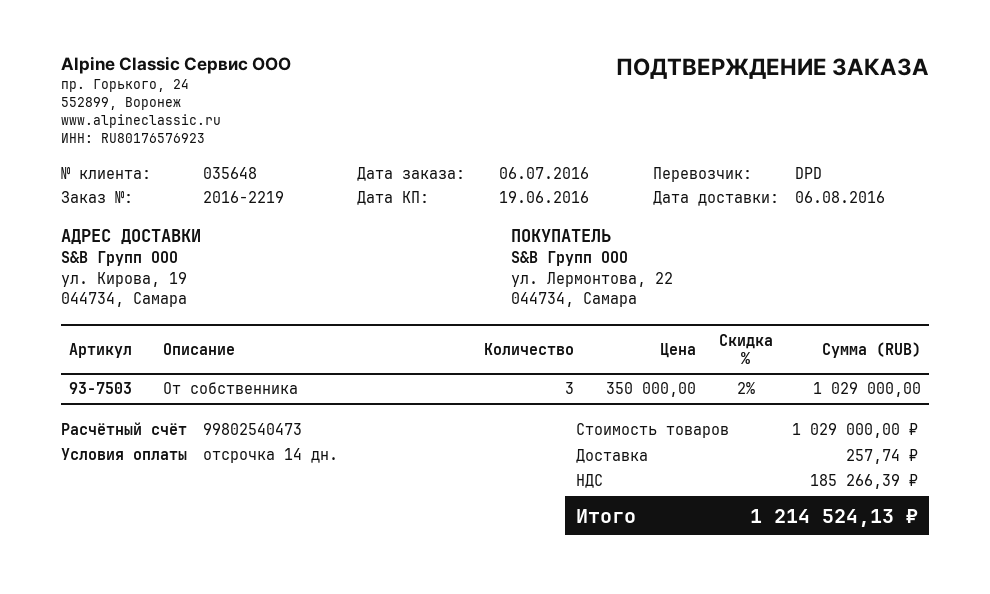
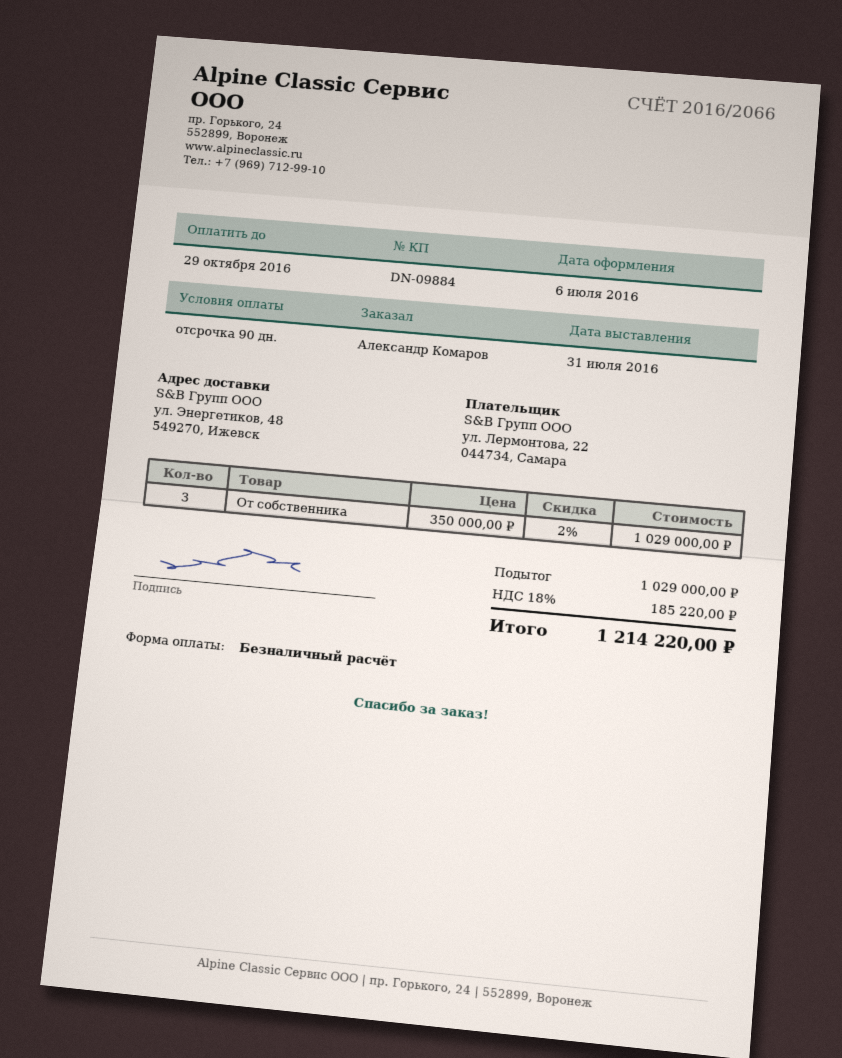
payment terms: 14 days -> 90 days
ship to: ул. Кирова, 19, 044734, Самара -> ул. Энергетиков, 48, 549270, Ижевск
shipping: 257.74 -> none
tax: 185266.39 -> 185220.00
total: 1214524.13 -> 1214220.00

